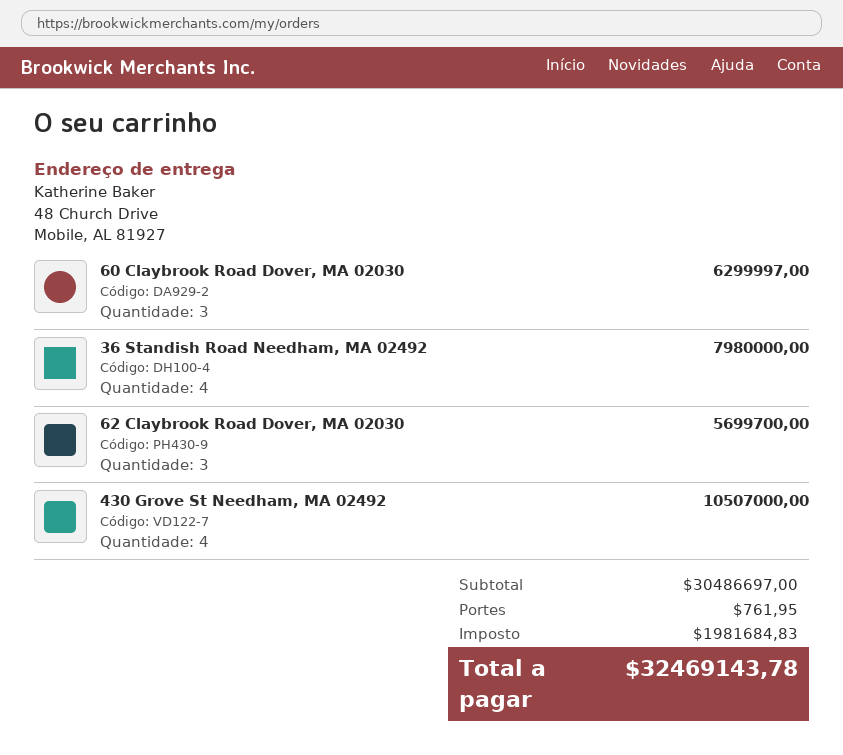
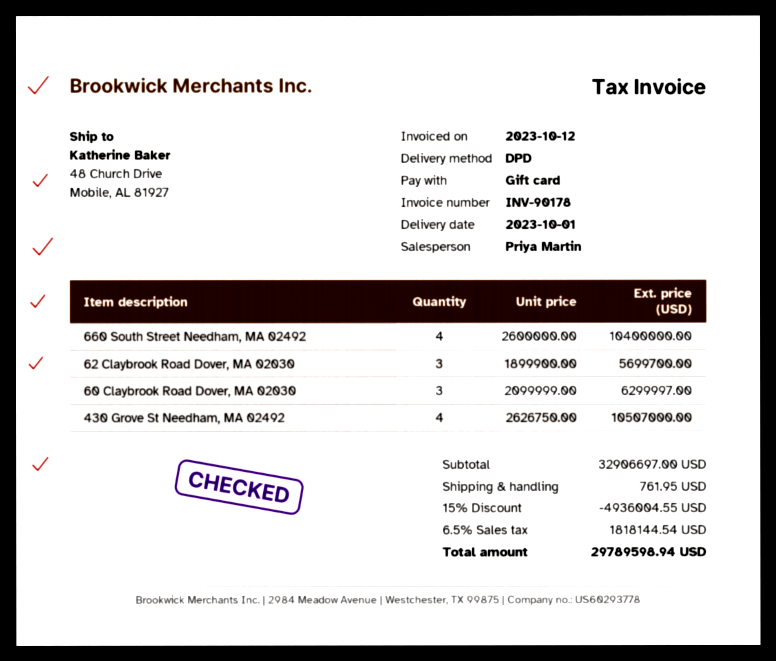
36 Standish Road Needham, MA 02492: 4 for 7980000.00 -> none
660 South Street Needham, MA 02492: none -> 4 for 10400000.00
subtotal: 30486697.00 -> 32906697.00
discount: none -> 15% = 4936004.55
tax: 1981684.83 -> 1818144.54
total: 32469143.78 -> 29789598.94

